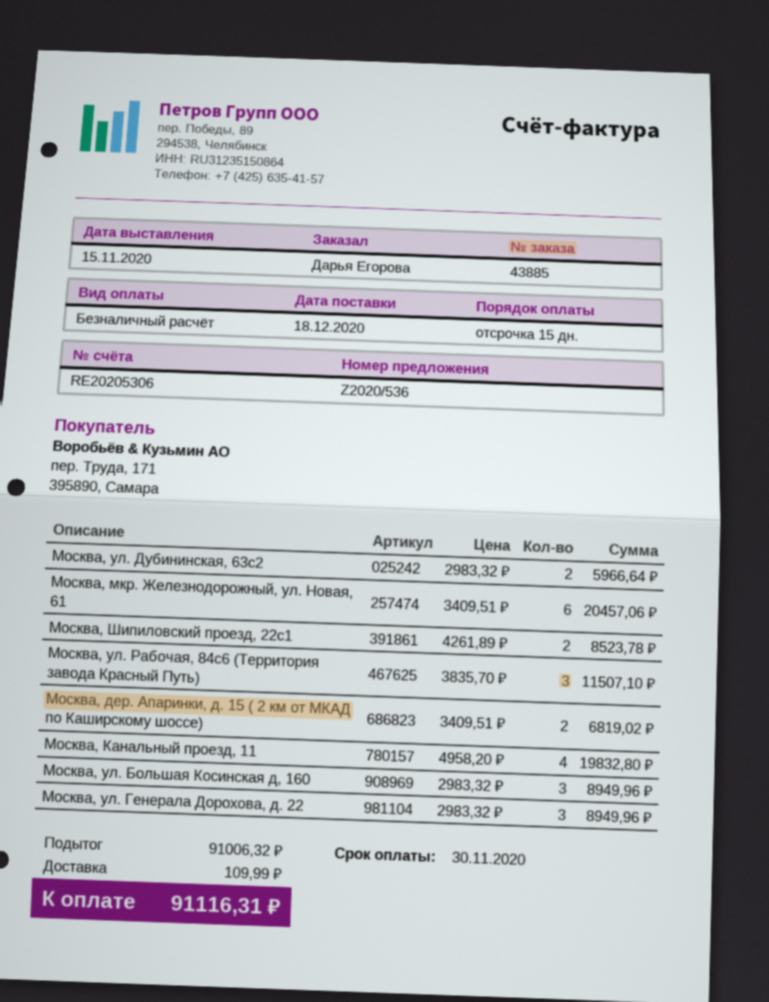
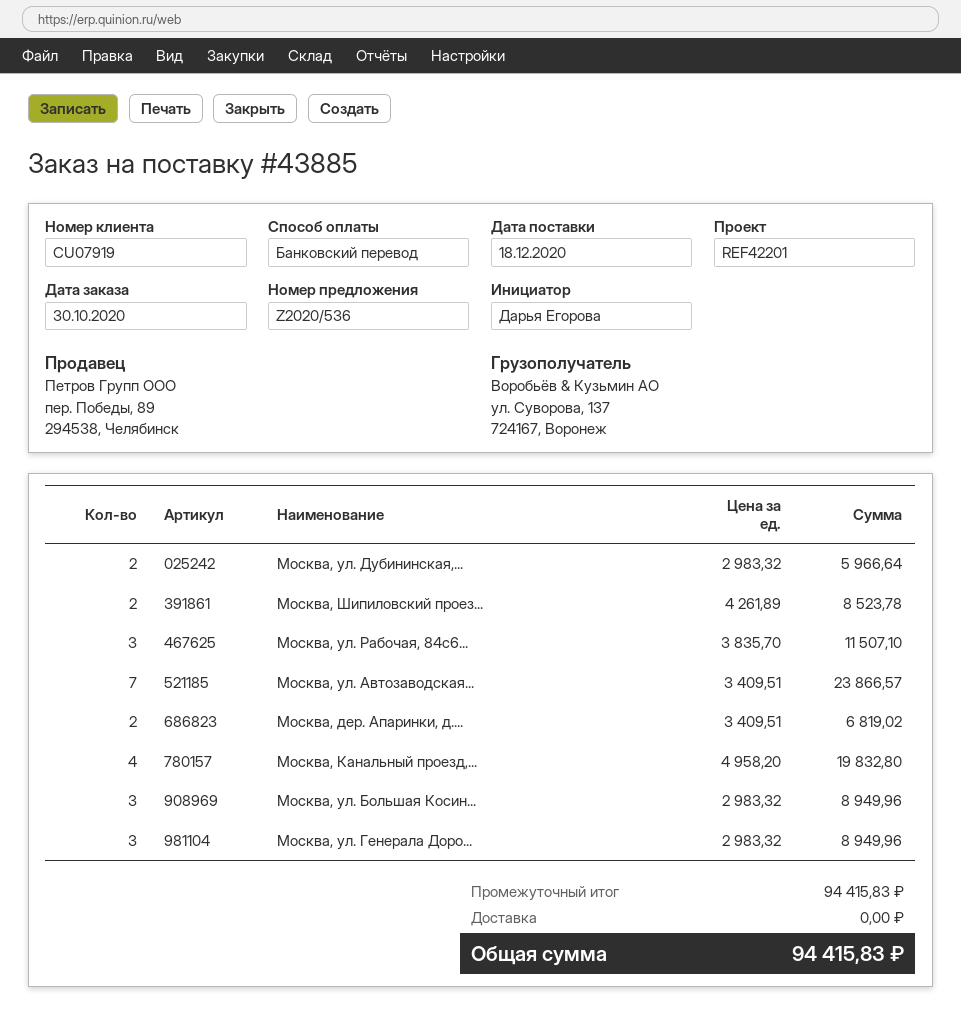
Москва, мкр. Железнодорожный, ул. Новая, 61: 6 x 3409.51 = 20457.06 -> none
Москва, ул. Автозаводская...: none -> 7 x 3409.51 = 23866.57
subtotal: 91006.32 -> 94415.83
shipping: 109.99 -> 0.00
total: 91116.31 -> 94415.83

